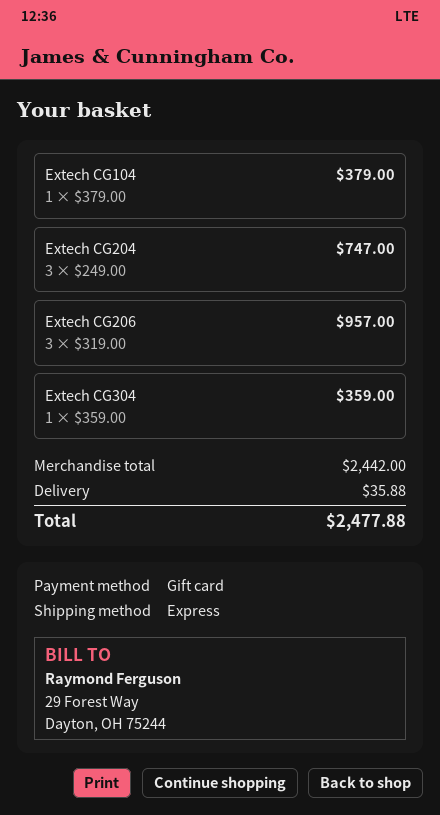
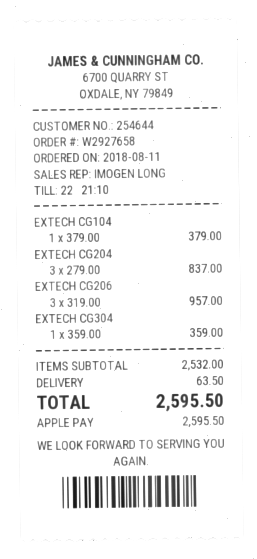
payment method: gift card -> Apple Pay
Extech CG204: 3 x 249.00 = 747.00 -> 3 x 279.00 = 837.00
subtotal: 2442.00 -> 2532.00
shipping: 35.88 -> 63.50
total: 2477.88 -> 2595.50

